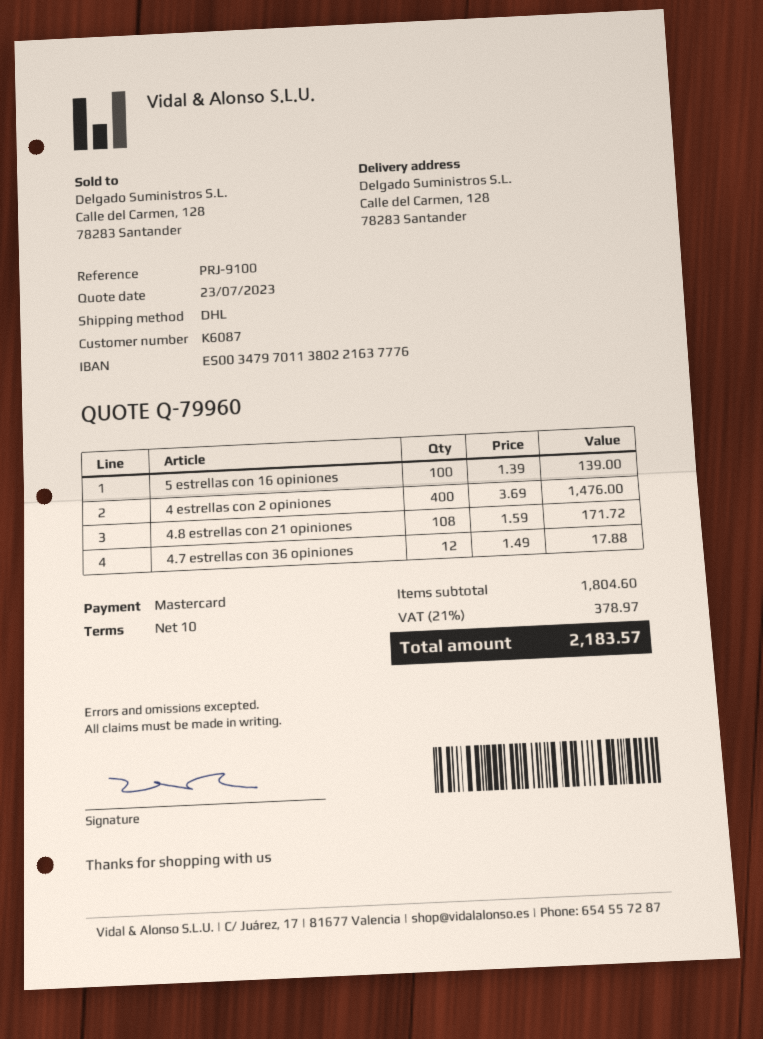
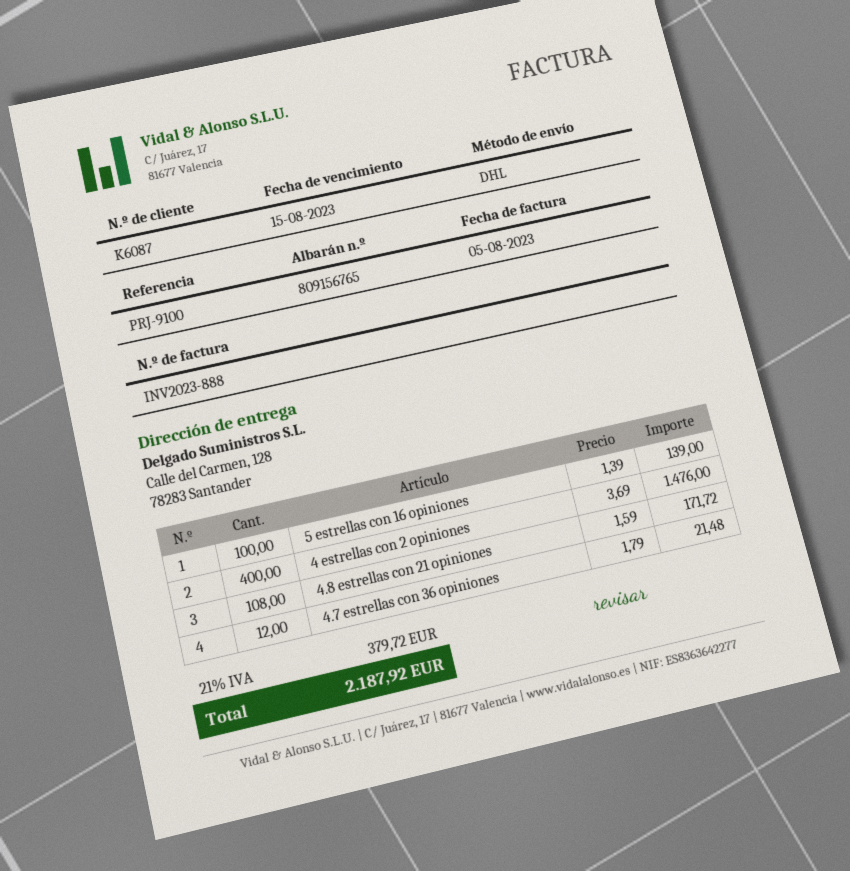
4.7 estrellas con 36 opiniones: 12 x 1.49 = 17.88 -> 12 x 1.79 = 21.48
tax: 21% = 378.97 -> 21% = 379.72
total: 2183.57 -> 2187.92

